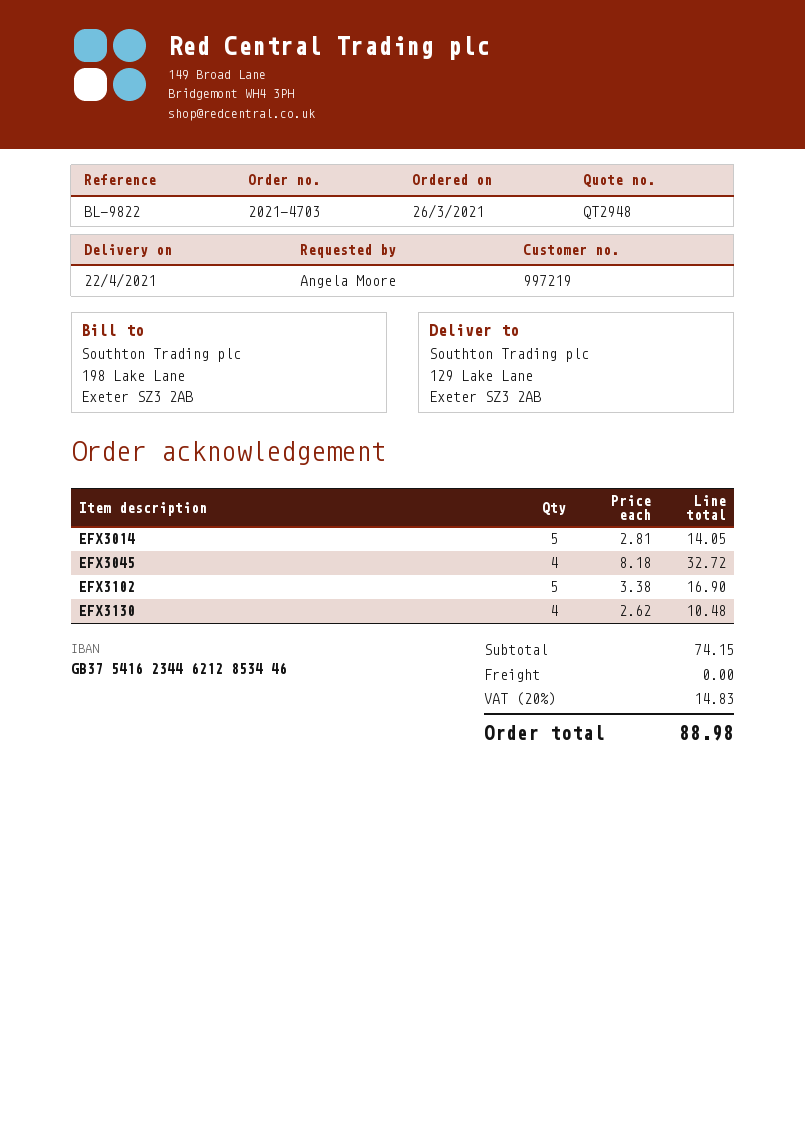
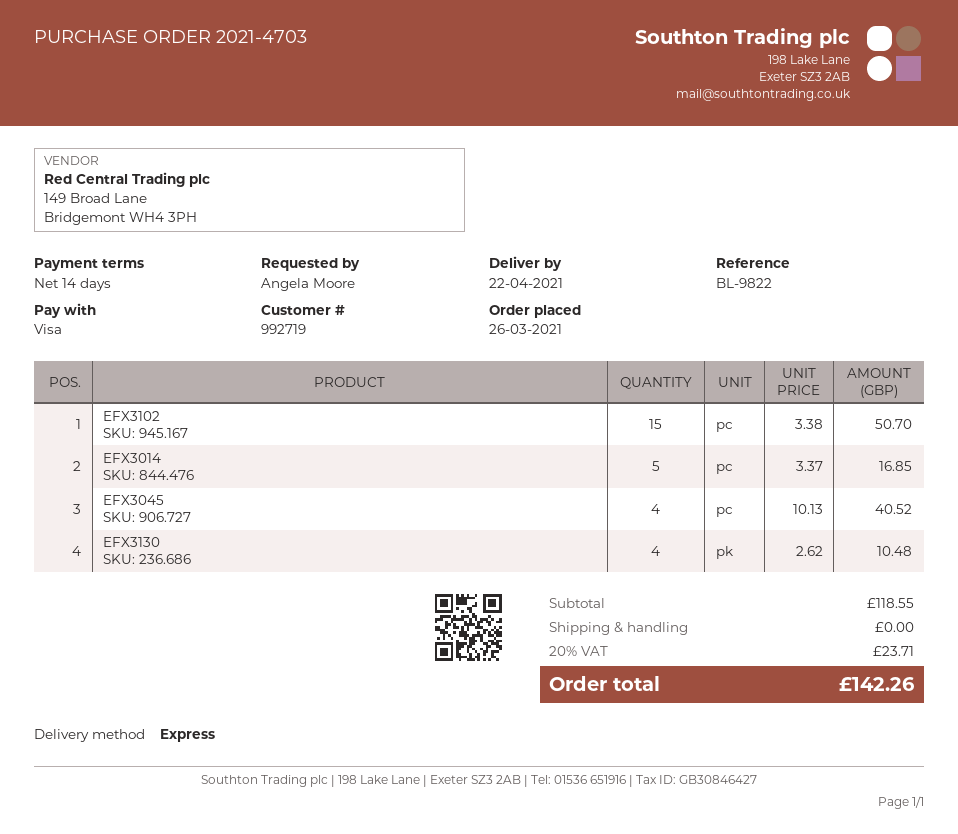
customer number: 997219 -> 992719
EFX3014: 5 x 2.81 = 14.05 -> 5 x 3.37 = 16.85
EFX3045: 4 x 8.18 = 32.72 -> 4 x 10.13 = 40.52
EFX3102: 5 x 3.38 = 16.90 -> 15 x 3.38 = 50.70
subtotal: 74.15 -> 118.55
tax: 20% = 14.83 -> 20% = 23.71
total: 88.98 -> 142.26

